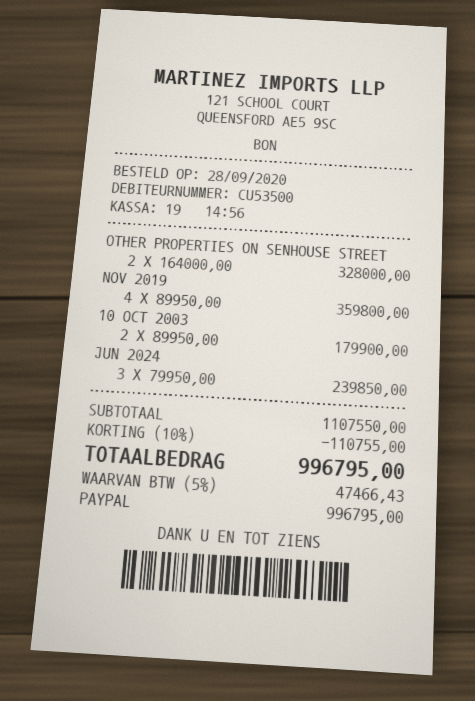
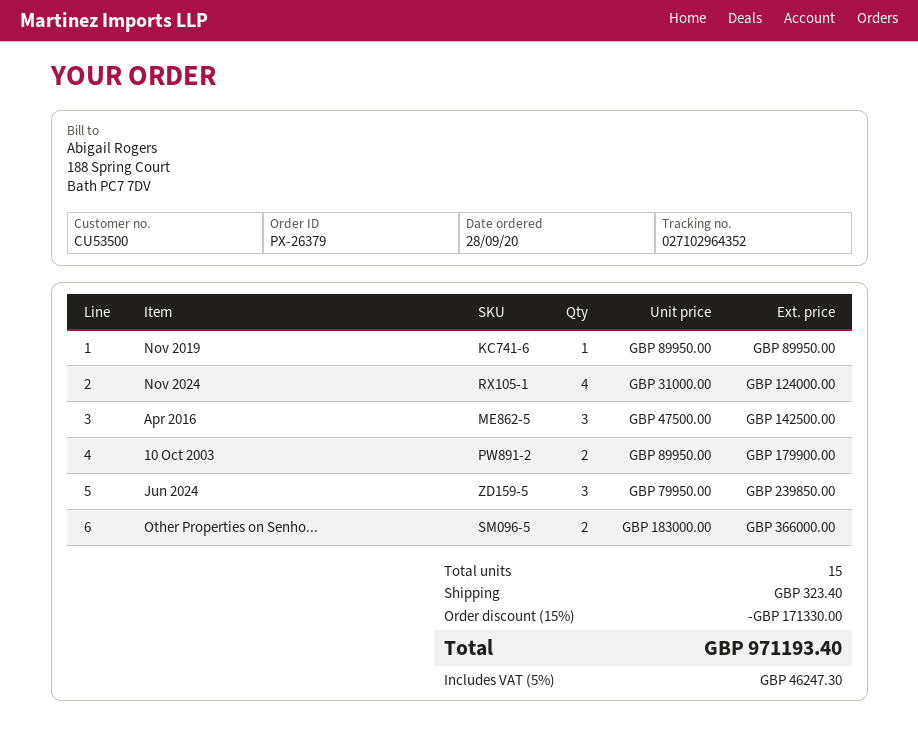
OTHER PROPERTIES ON SENHOUSE STREET: 2 x 164000.00 = 328000.00 -> 2 x 183000.00 = 366000.00
NOV 2019: 4 x 89950.00 = 359800.00 -> 1 x 89950.00 = 89950.00
Nov 2024: none -> 4 x 31000.00 = 124000.00
Apr 2016: none -> 3 x 47500.00 = 142500.00
discount: 10% = 110755.00 -> 15% = 171330.00
shipping: none -> 323.40
tax: 5% = 47466.43 -> 5% = 46247.30
total: 996795.00 -> 971193.40

